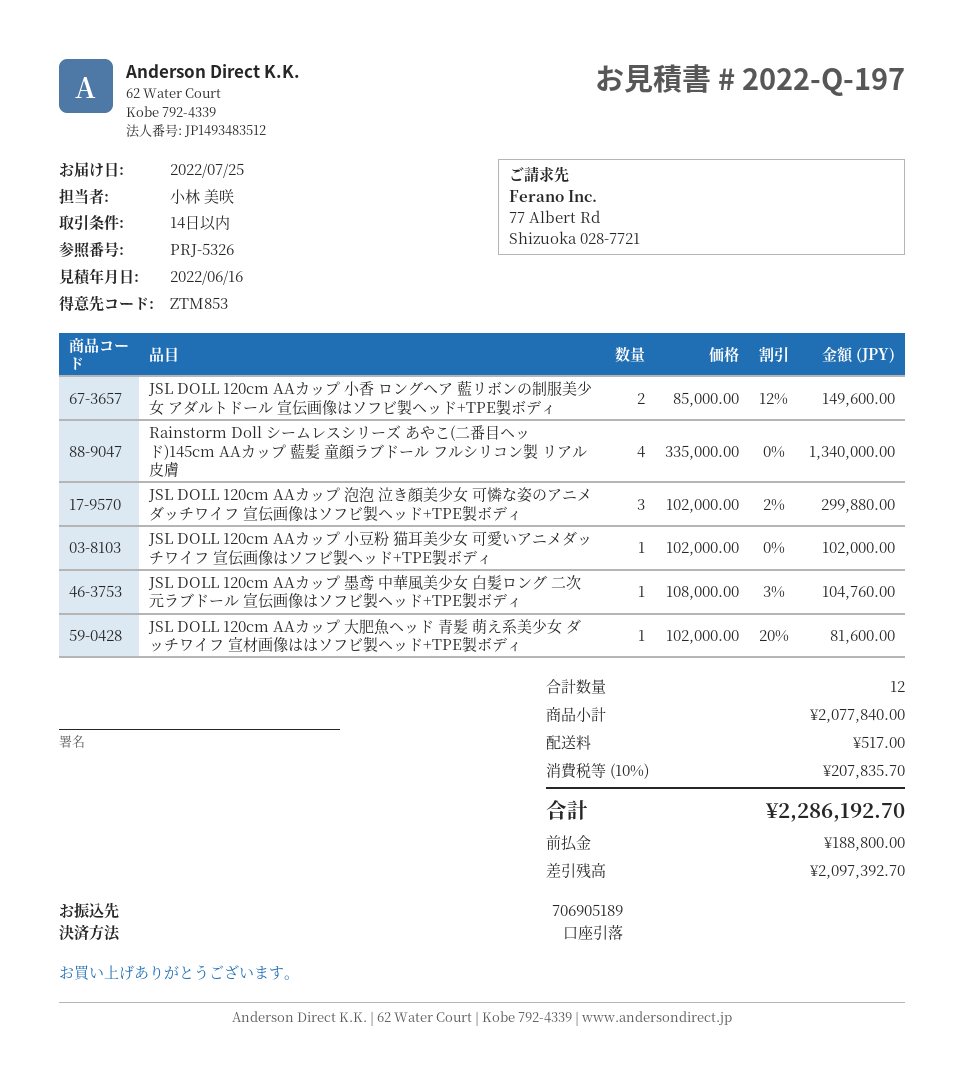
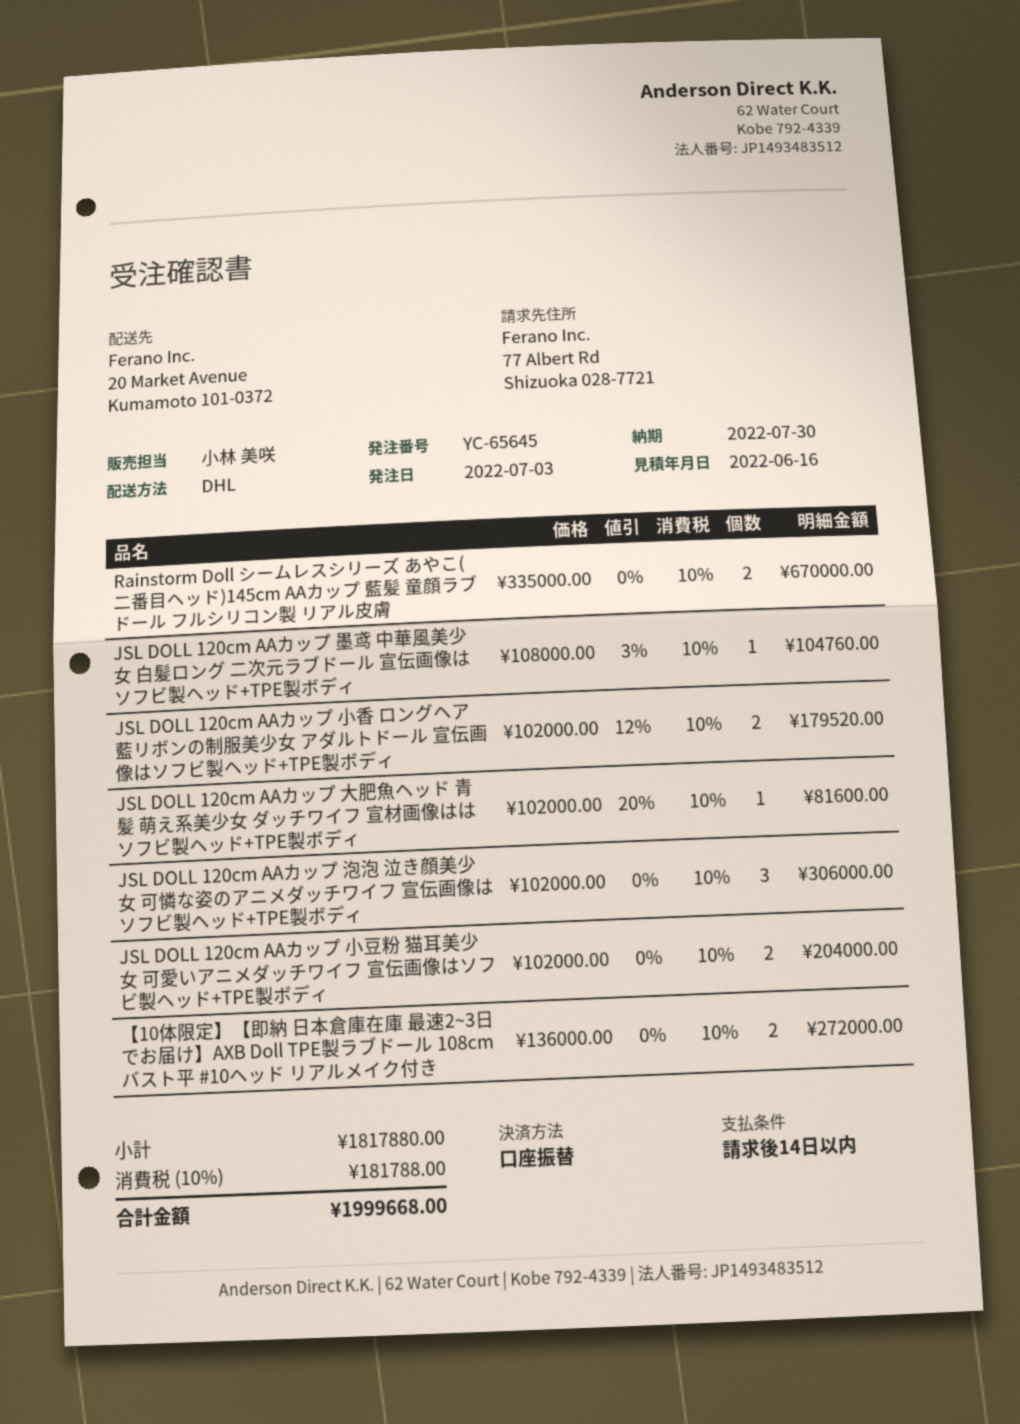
delivery date: 2022-07-25 -> 2022-07-30
JSL DOLL 120cm AAカップ 小香 ロングヘア 藍リボンの制服美少女 アダルトドール 宣伝画像はソフビ製ヘッド+TPE製ボディ: 2 x 85000.00 - 12% = 149600.00 -> 2 x 102000.00 - 12% = 179520.00
Rainstorm Doll シームレスシリーズ あやこ(二番目ヘッド)145cm AAカップ 藍髪 童顔ラブドール フルシリコン製 リアル皮膚: 4 x 335000.00 = 1340000.00 -> 2 x 335000.00 = 670000.00
JSL DOLL 120cm AAカップ 泡泡 泣き顔美少女 可憐な姿のアニメダッチワイフ 宣伝画像はソフビ製ヘッド+TPE製ボディ: 3 x 102000.00 - 2% = 299880.00 -> 3 x 102000.00 = 306000.00
JSL DOLL 120cm AAカップ 小豆粉 猫耳美少女 可愛いアニメダッチワイフ 宣伝画像はソフビ製ヘッド+TPE製ボディ: 1 x 102000.00 = 102000.00 -> 2 x 102000.00 = 204000.00
【10体限定】【即納 日本倉庫在庫 最速2~3日でお届け】AXB Doll TPE製ラブドール 108cm バスト平 #10ヘッド リアルメイク付き: none -> 2 x 136000.00 = 272000.00
subtotal: 2077840.00 -> 1817880.00
shipping: 517.00 -> none
tax: 10% = 207835.70 -> 10% = 181788.00
total: 2286192.70 -> 1999668.00

